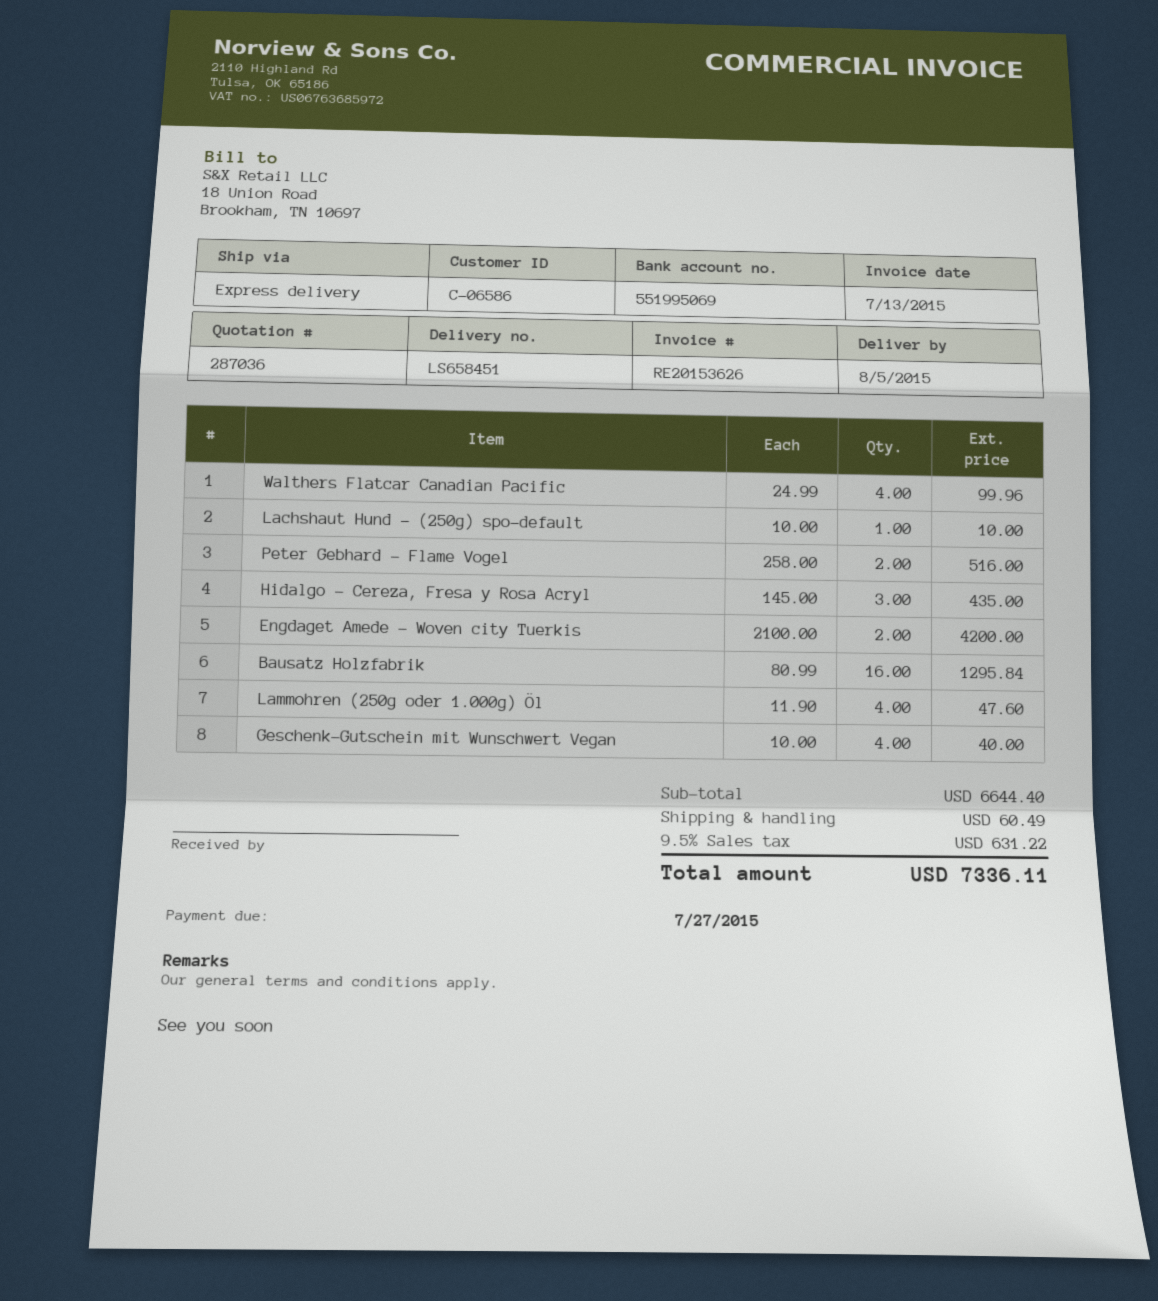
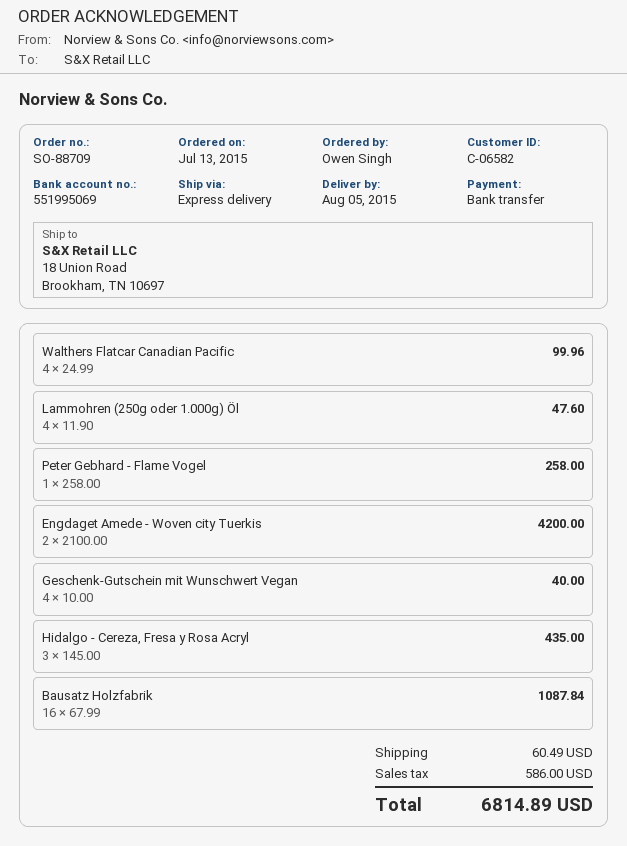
customer number: C-06586 -> C-06582
Lachshaut Hund - (250g) spo-default: 1 x 10.00 = 10.00 -> none
Peter Gebhard - Flame Vogel: 2 x 258.00 = 516.00 -> 1 x 258.00 = 258.00
Bausatz Holzfabrik: 16 x 80.99 = 1295.84 -> 16 x 67.99 = 1087.84
tax: 631.22 -> 586.00
total: 7336.11 -> 6814.89

